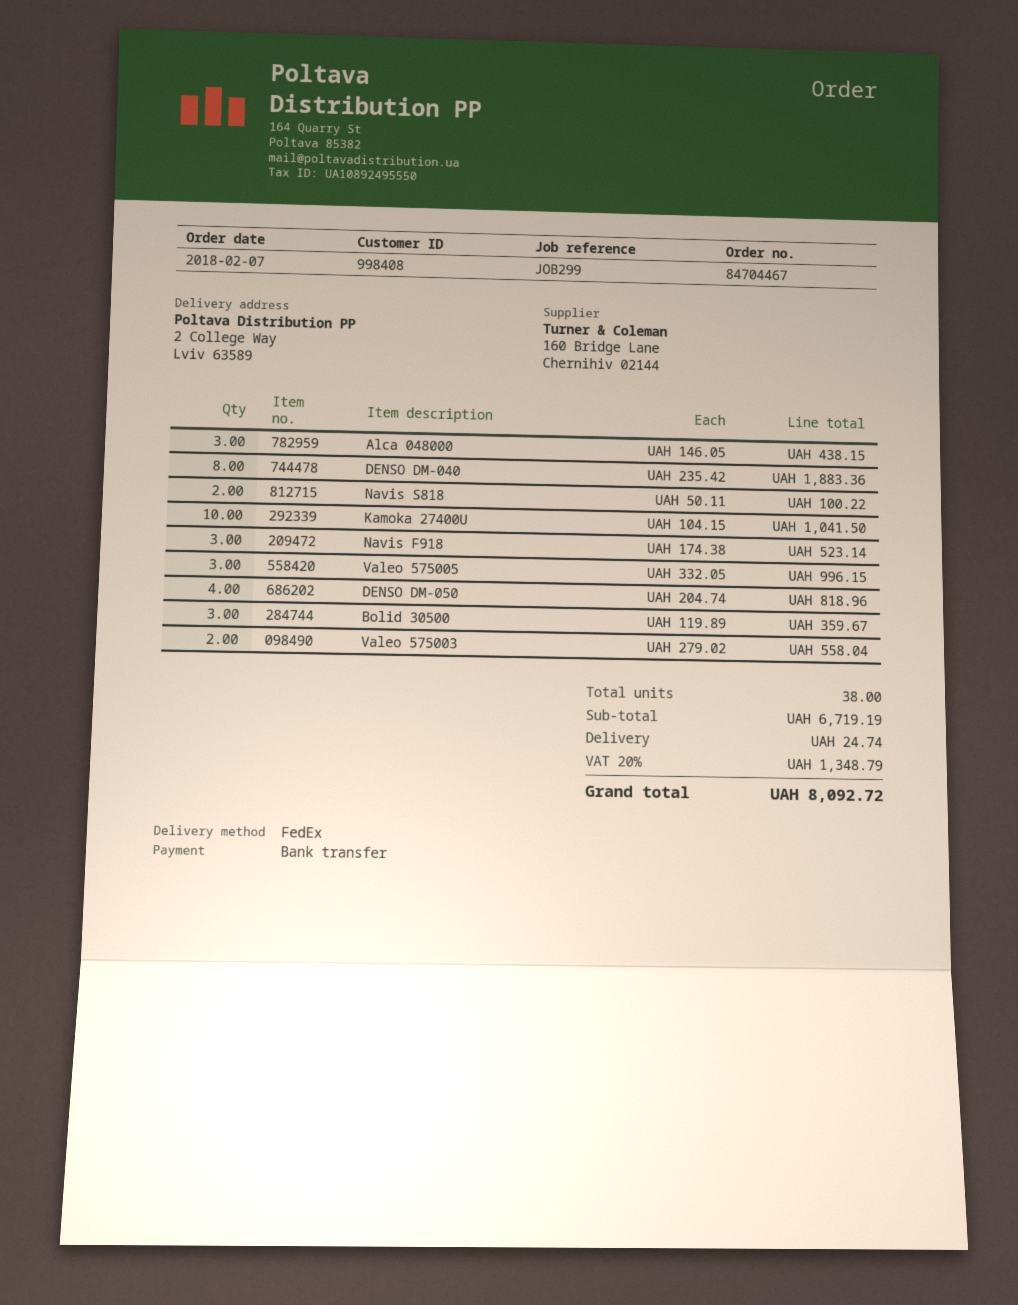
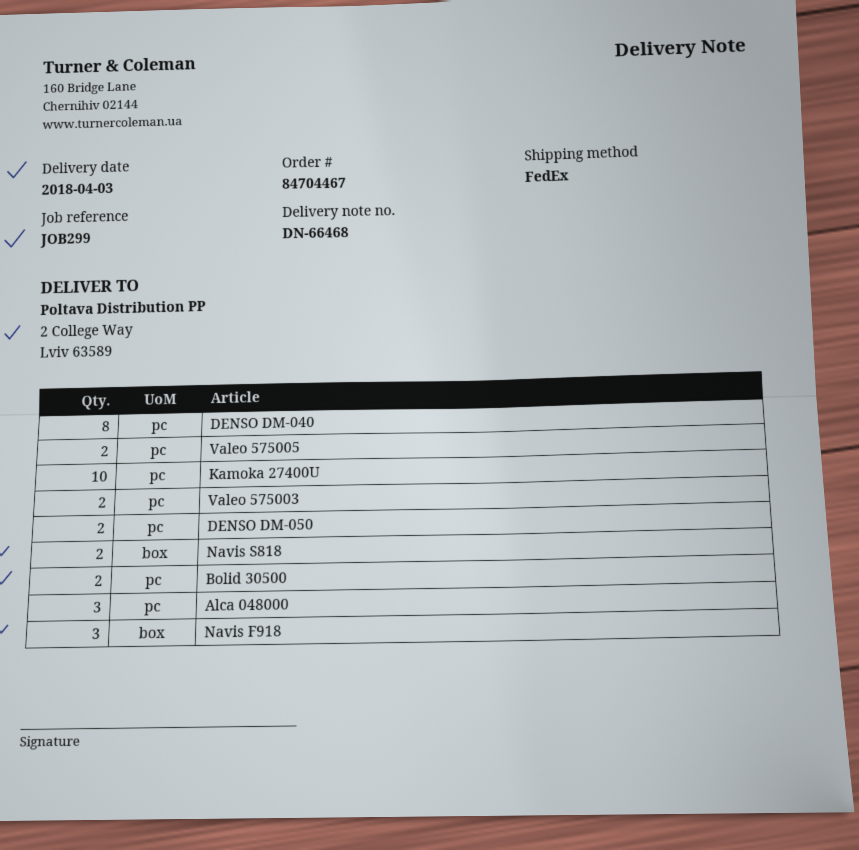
Valeo 575005: 3 -> 2
DENSO DM-050: 4 -> 2
Bolid 30500: 3 -> 2

